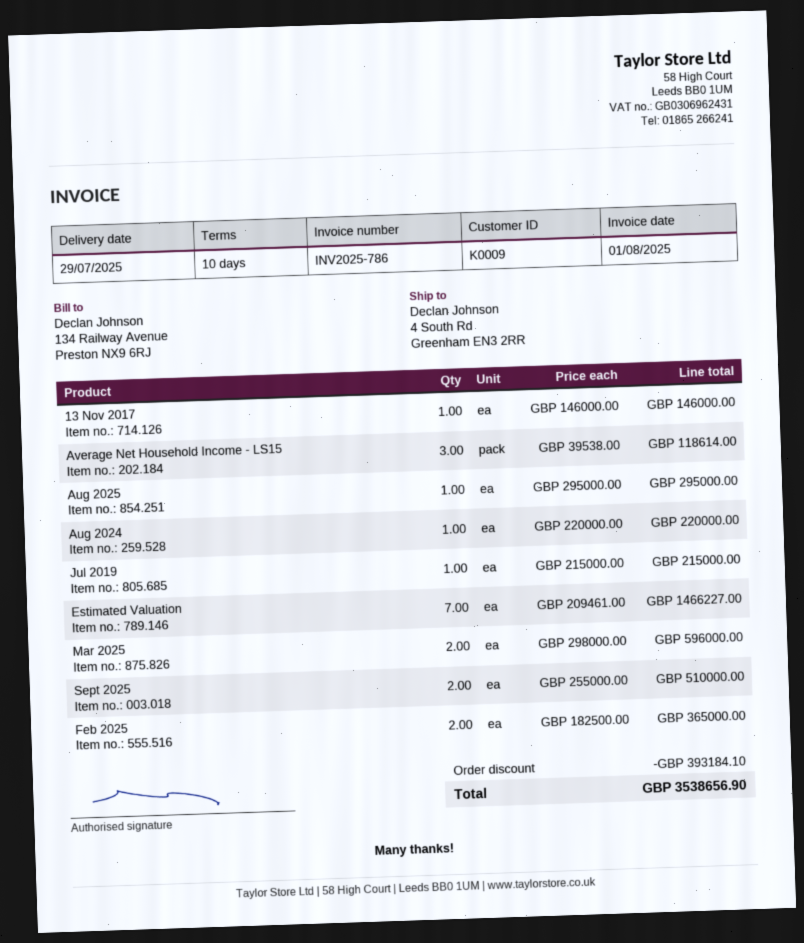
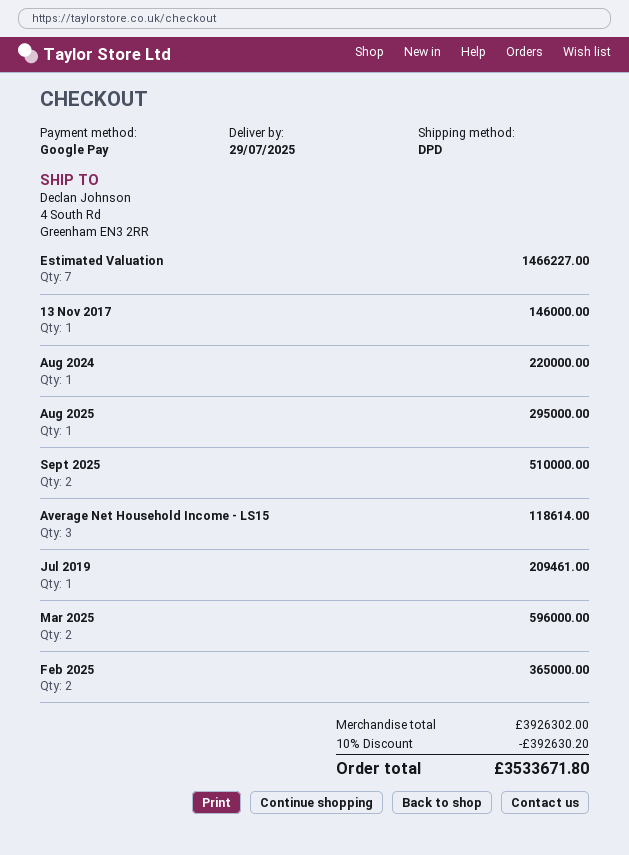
Jul 2019: 1 for 215000.00 -> 1 for 209461.00
discount: 393184.10 -> 392630.20
total: 3538656.90 -> 3533671.80

